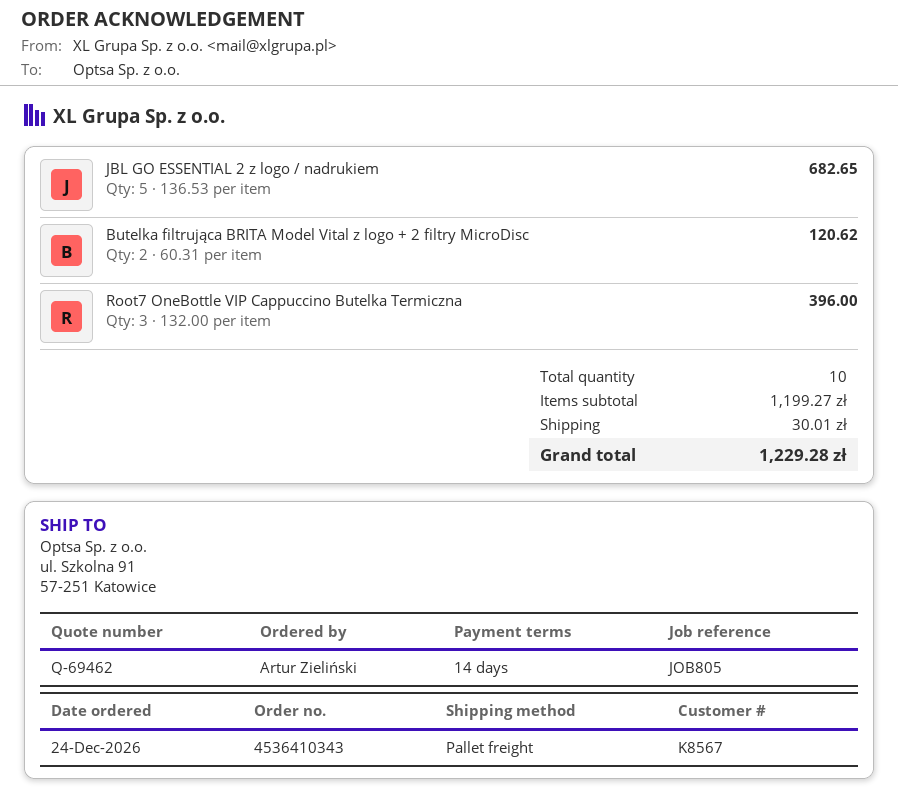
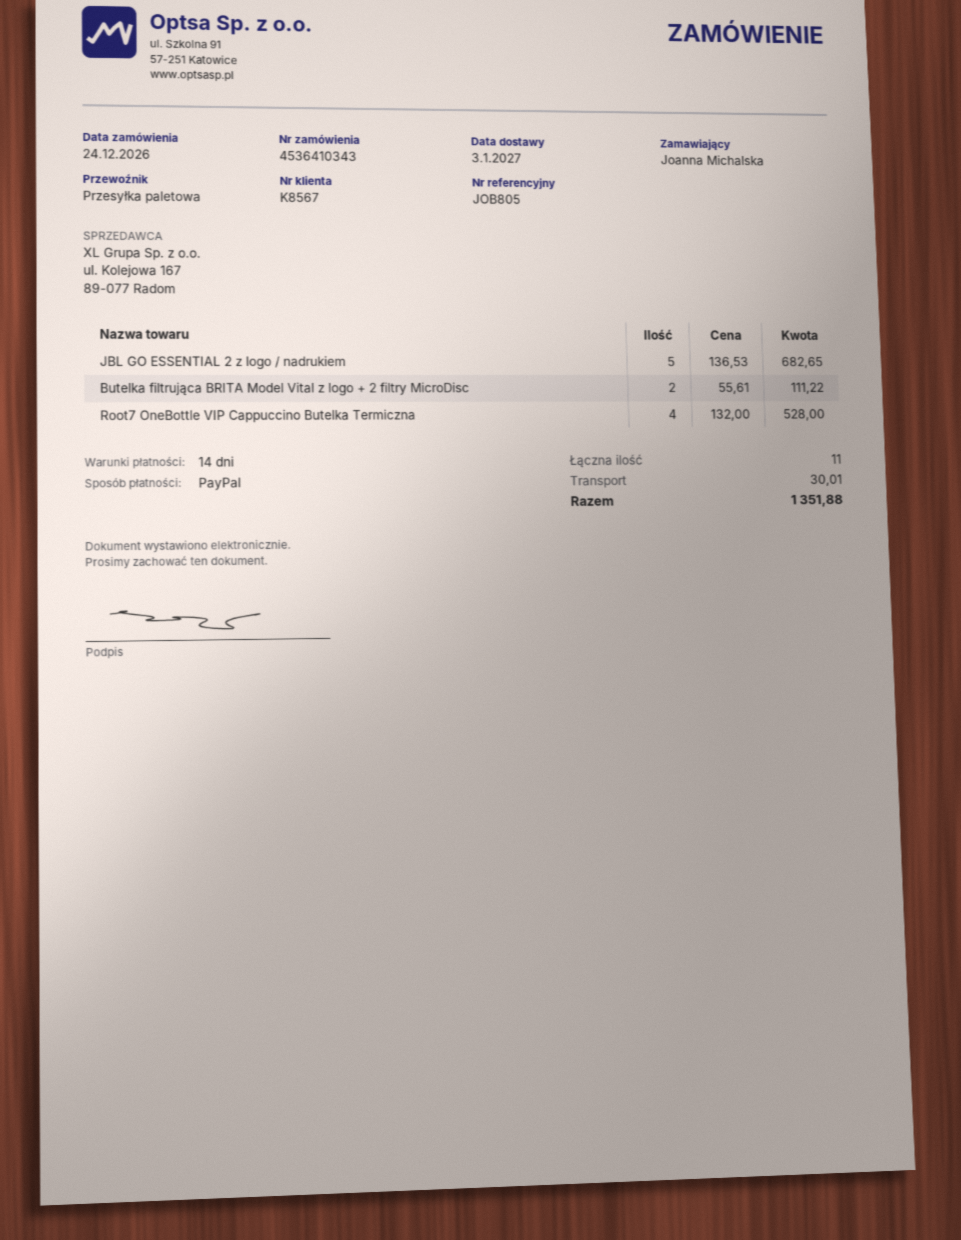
ordered by: Artur Zieliński -> Joanna Michalska
Butelka filtrująca BRITA Model Vital z logo + 2 filtry MicroDisc: 2 x 60.31 = 120.62 -> 2 x 55.61 = 111.22
Root7 OneBottle VIP Cappuccino Butelka Termiczna: 3 x 132.00 = 396.00 -> 4 x 132.00 = 528.00
total quantity: 10 -> 11
total: 1229.28 -> 1351.88

